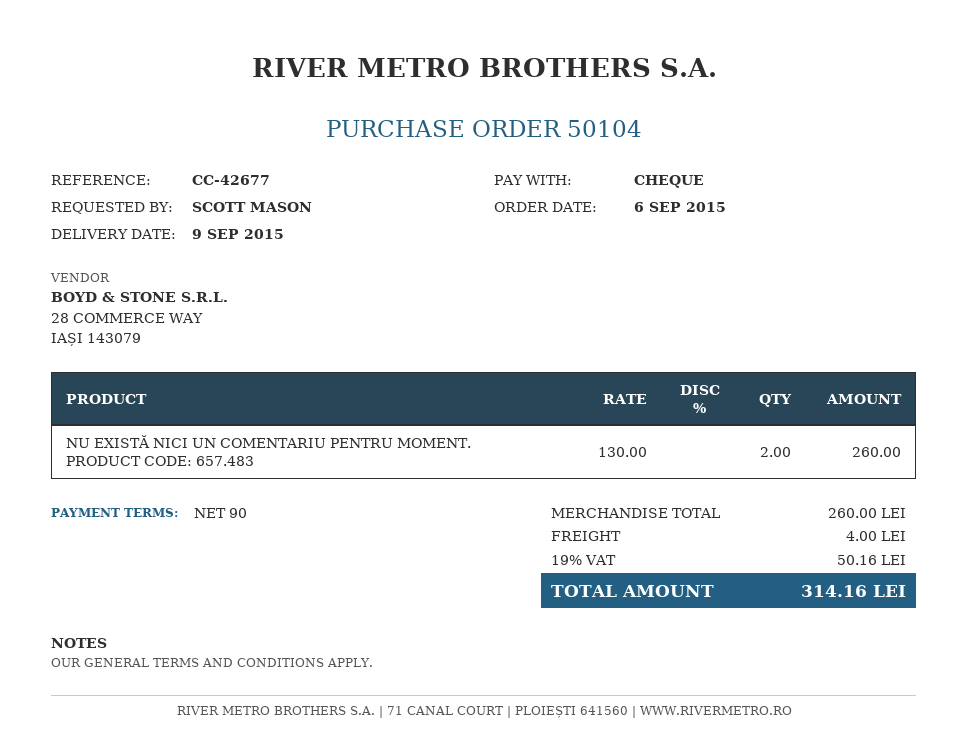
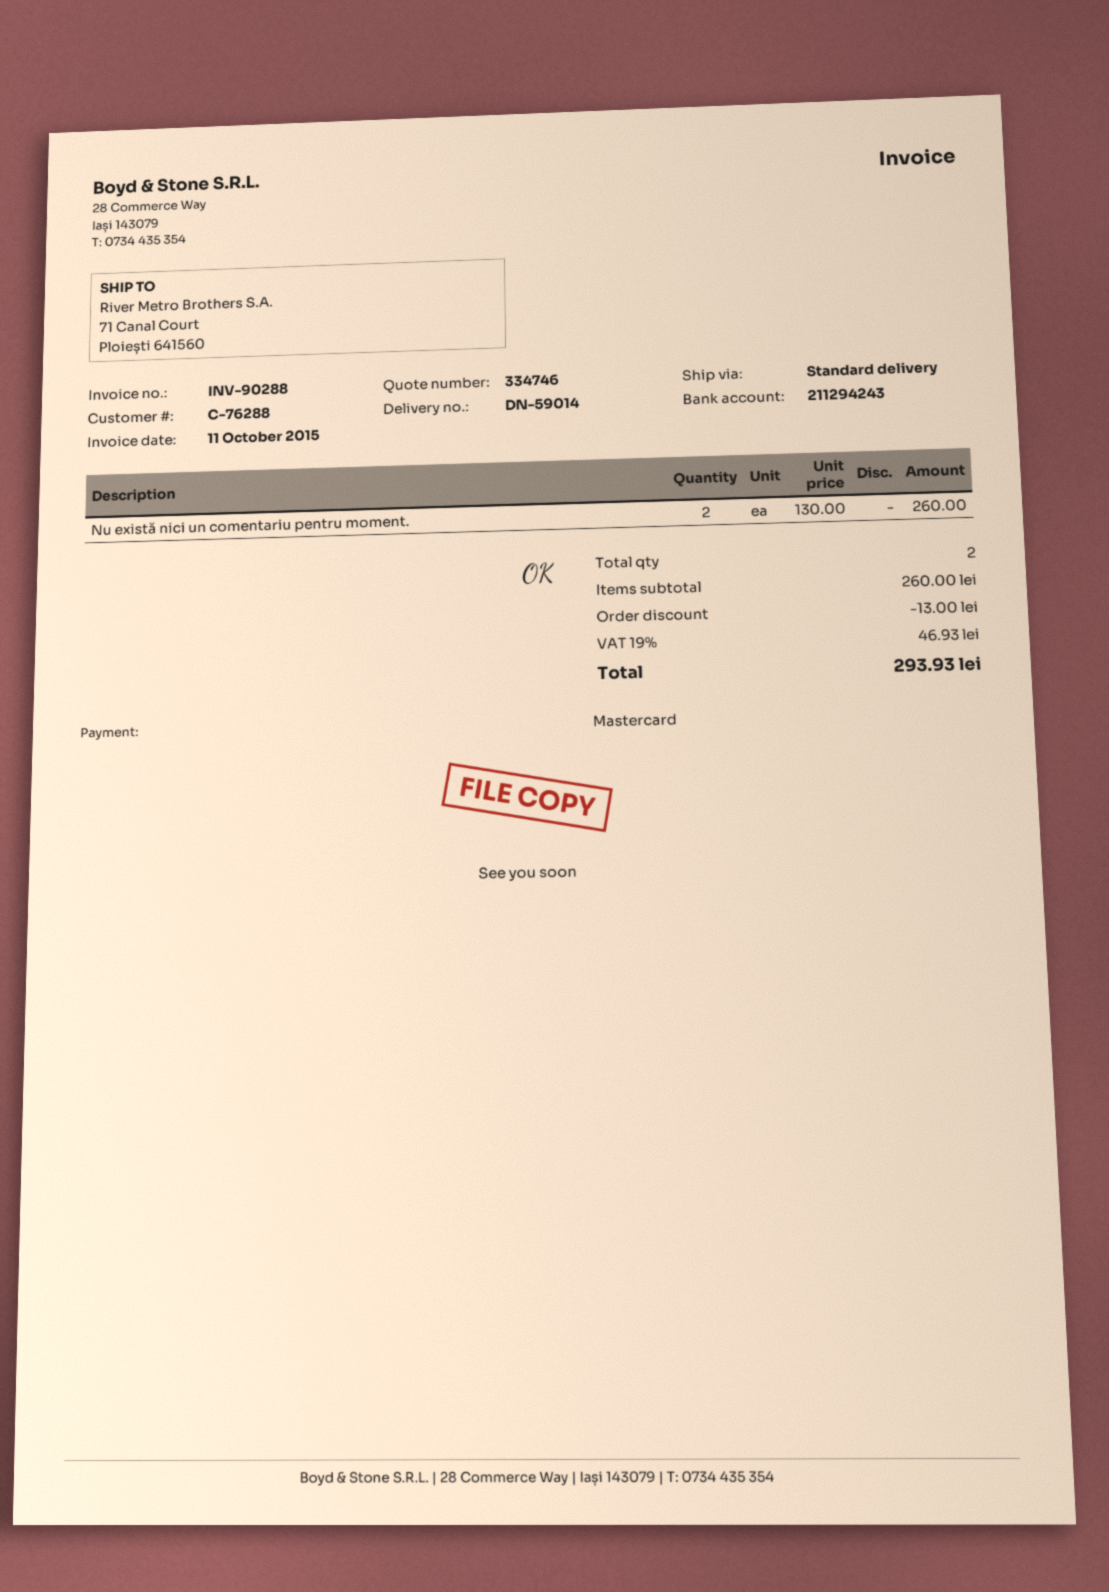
payment method: cheque -> Mastercard
discount: none -> 13.00
shipping: 4.00 -> none
tax: 19% = 50.16 -> 19% = 46.93
total: 314.16 -> 293.93

